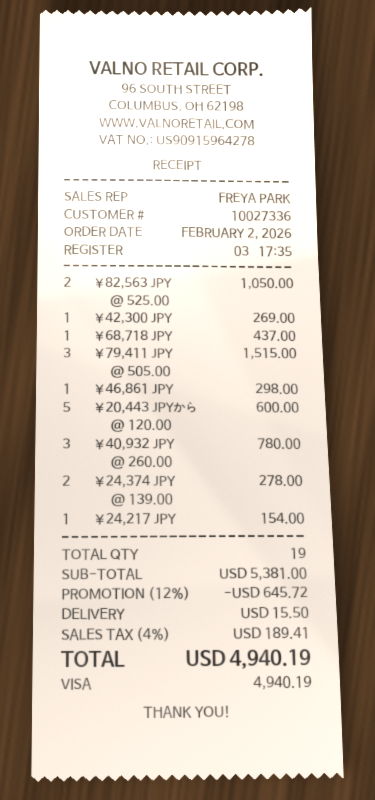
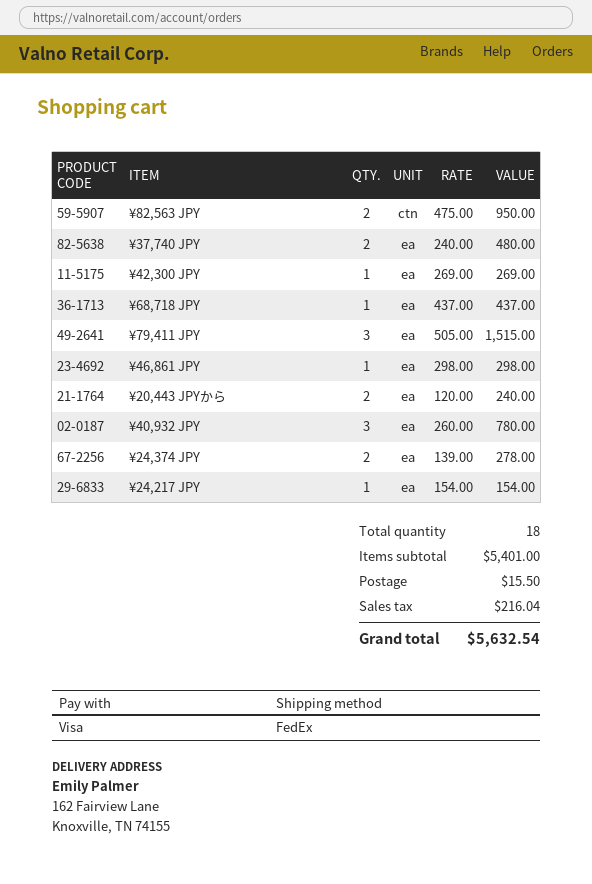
¥82,563 JPY: 2 x 525.00 = 1050.00 -> 2 x 475.00 = 950.00
¥20,443 JPYから: 5 x 120.00 = 600.00 -> 2 x 120.00 = 240.00
¥37,740 JPY: none -> 2 x 240.00 = 480.00
total quantity: 19 -> 18
subtotal: 5381.00 -> 5401.00
discount: 12% = 645.72 -> none
tax: 189.41 -> 216.04
total: 4940.19 -> 5632.54

